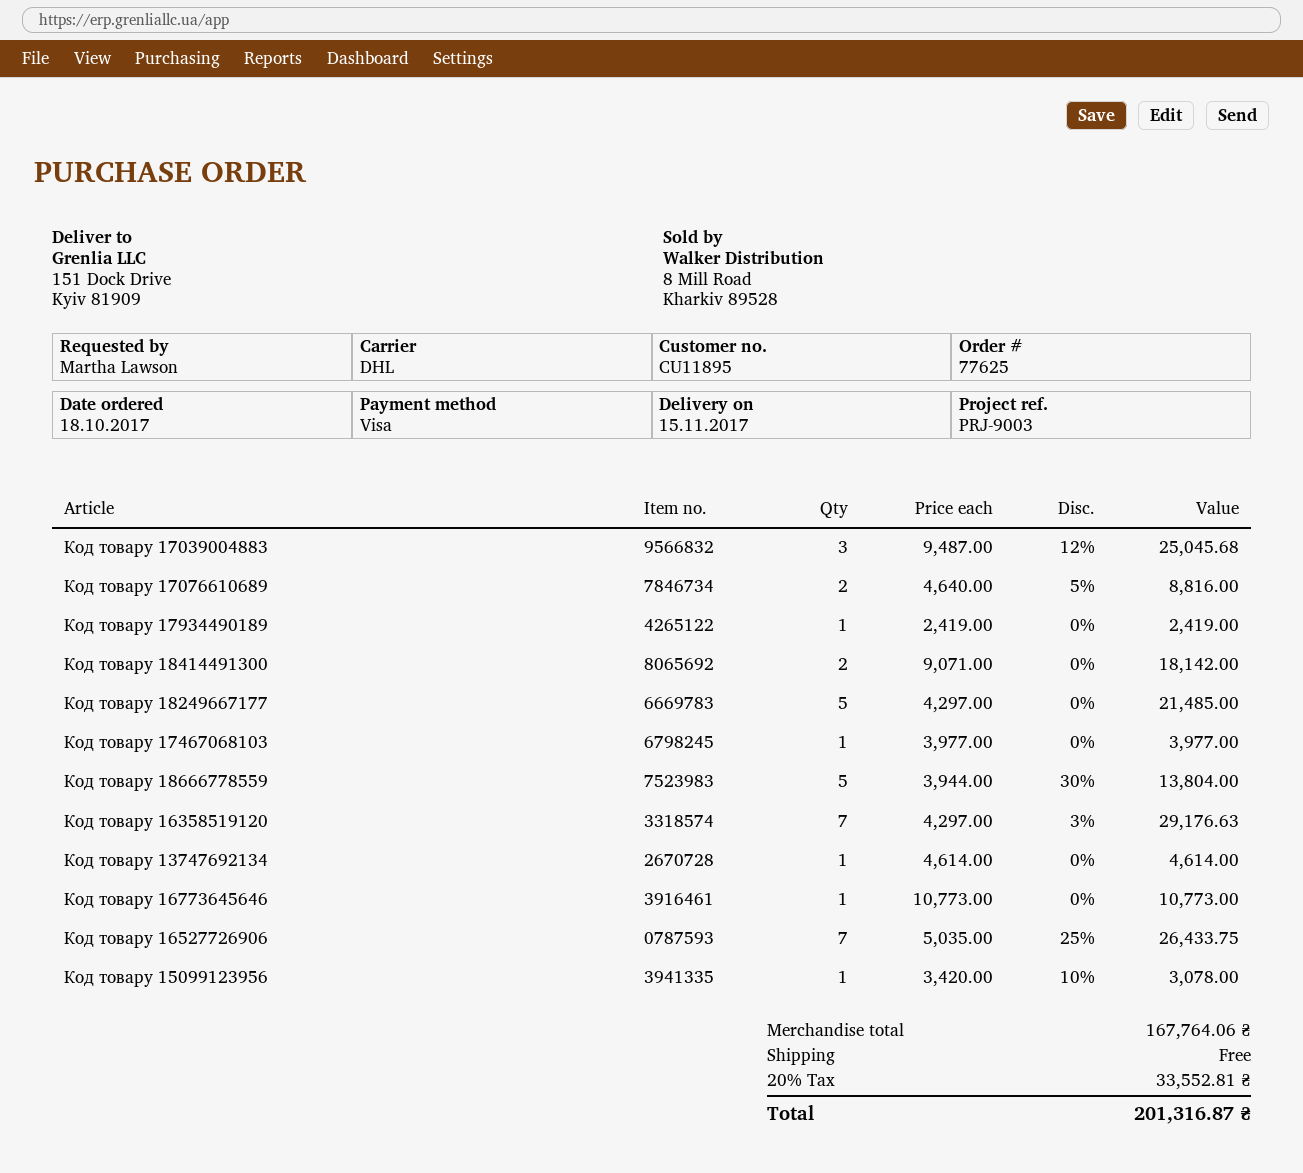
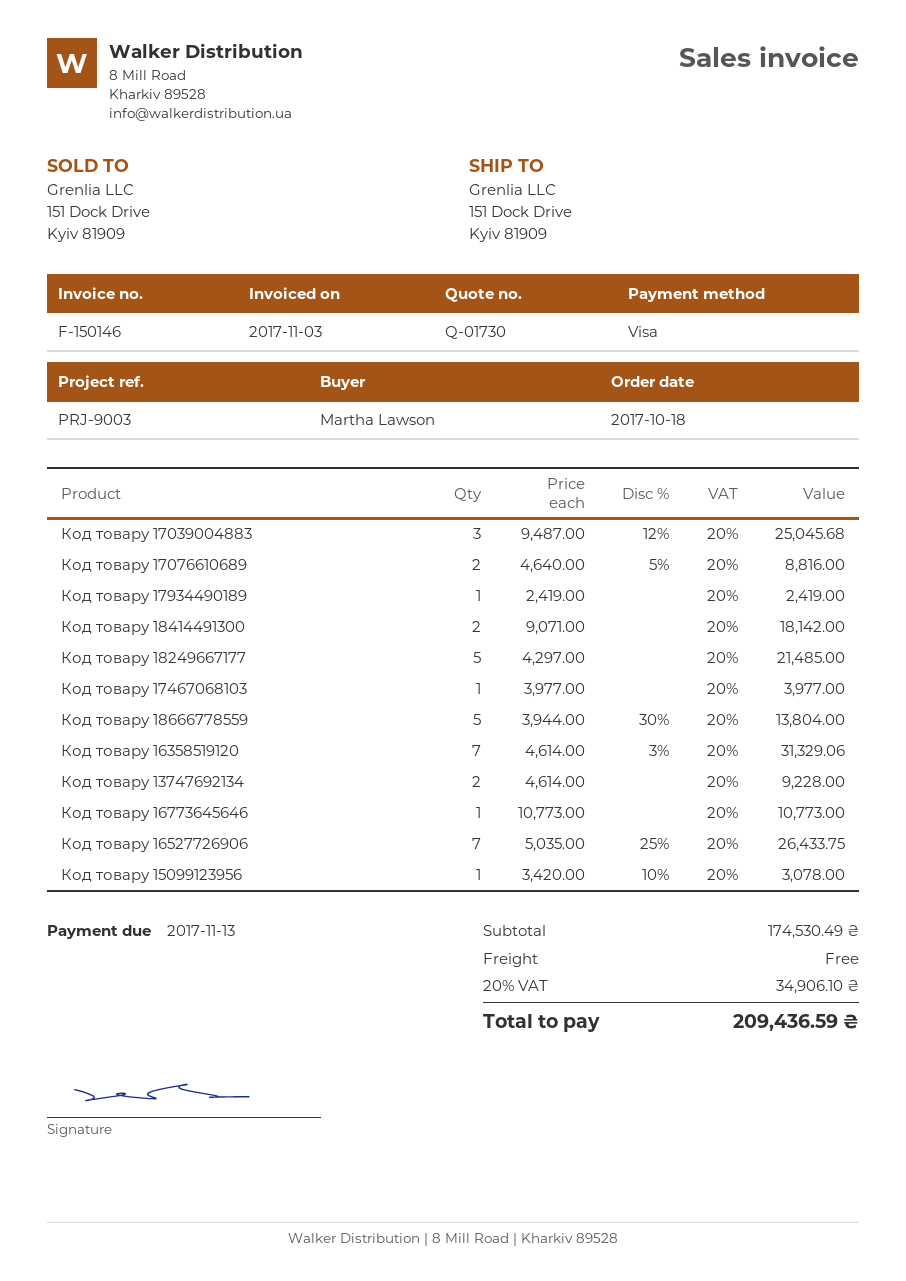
Код товару 16358519120: 7 x 4297.00 - 3% = 29176.63 -> 7 x 4614.00 - 3% = 31329.06
Код товару 13747692134: 1 x 4614.00 = 4614.00 -> 2 x 4614.00 = 9228.00
subtotal: 167764.06 -> 174530.49
tax: 20% = 33552.81 -> 20% = 34906.10
total: 201316.87 -> 209436.59

